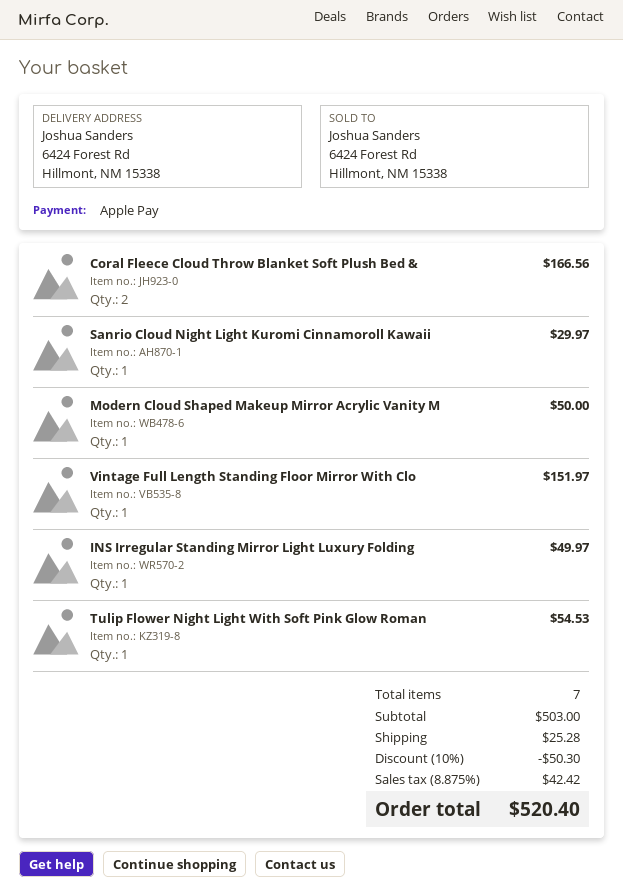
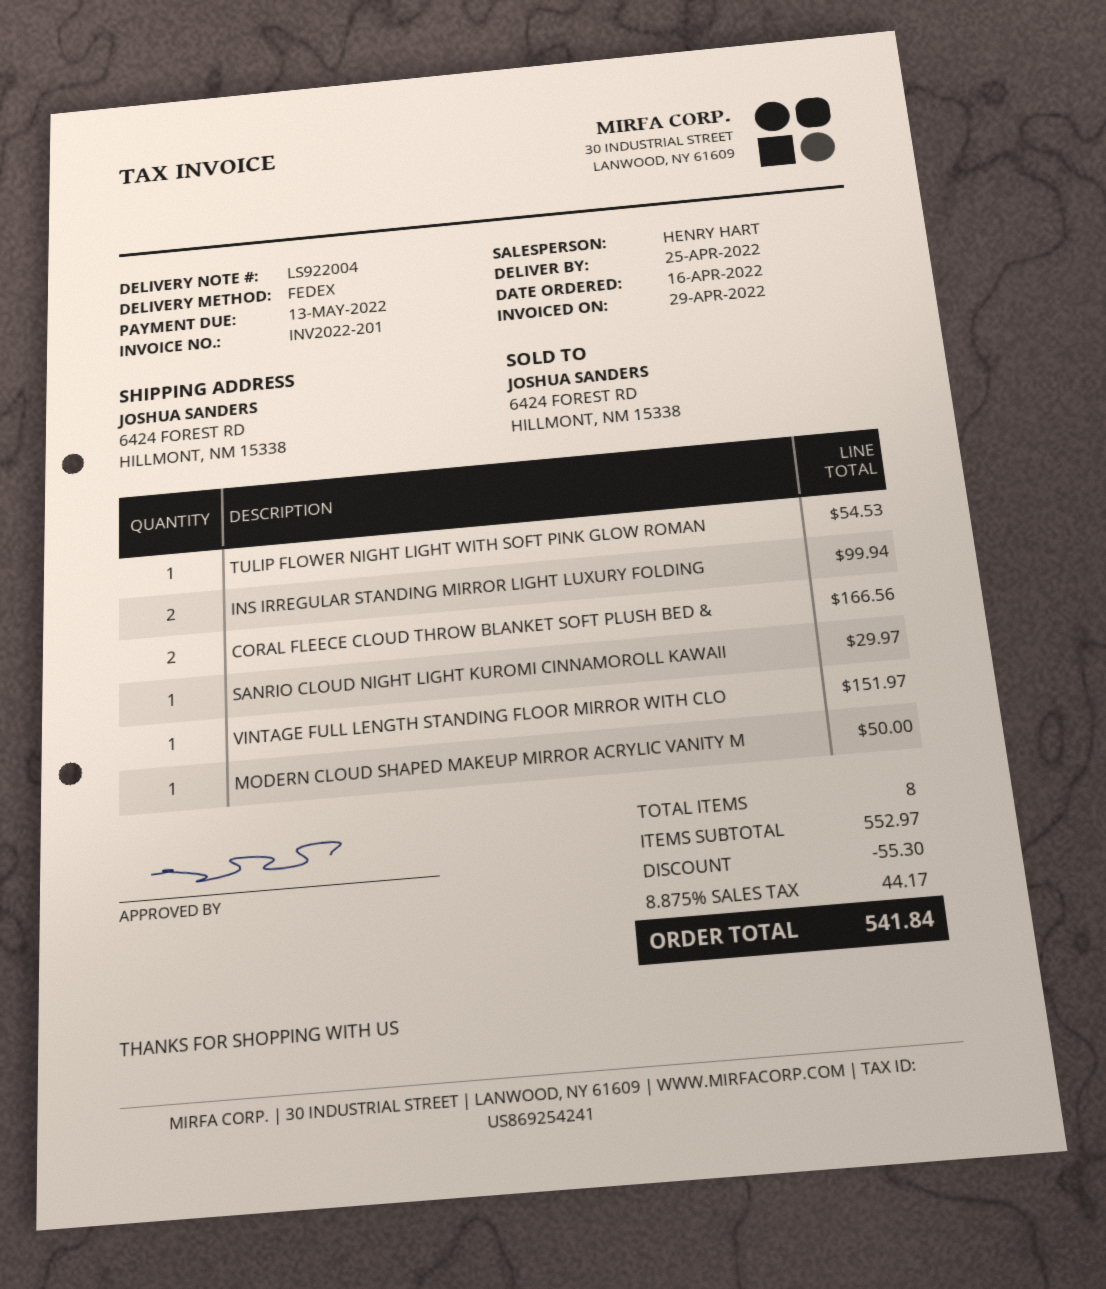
INS Irregular Standing Mirror Light Luxury Folding: 1 for 49.97 -> 2 for 99.94
total quantity: 7 -> 8
subtotal: 503.00 -> 552.97
discount: 50.30 -> 55.30
shipping: 25.28 -> none
tax: 8.875% = 42.42 -> 8.875% = 44.17
total: 520.40 -> 541.84

